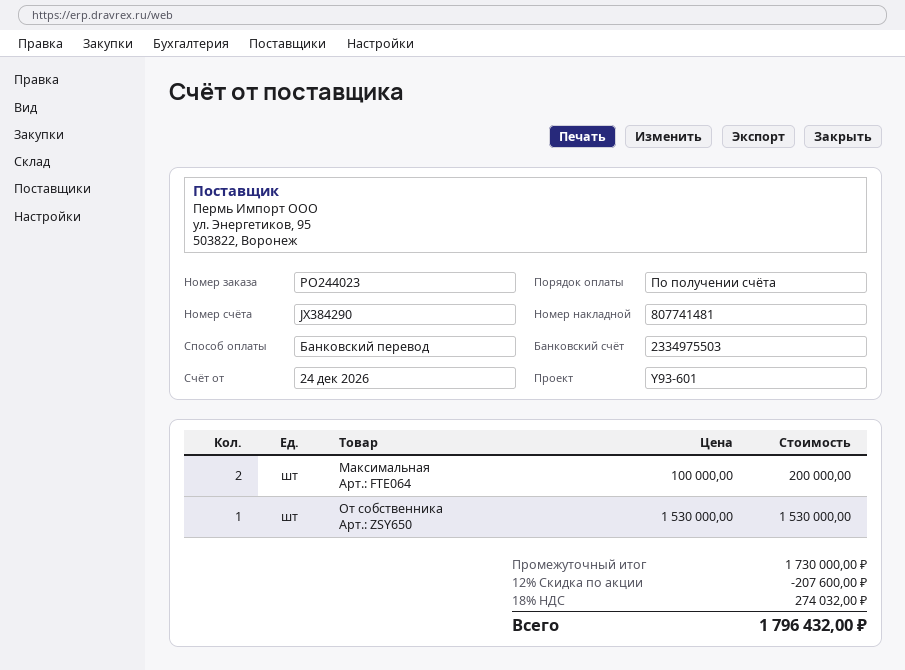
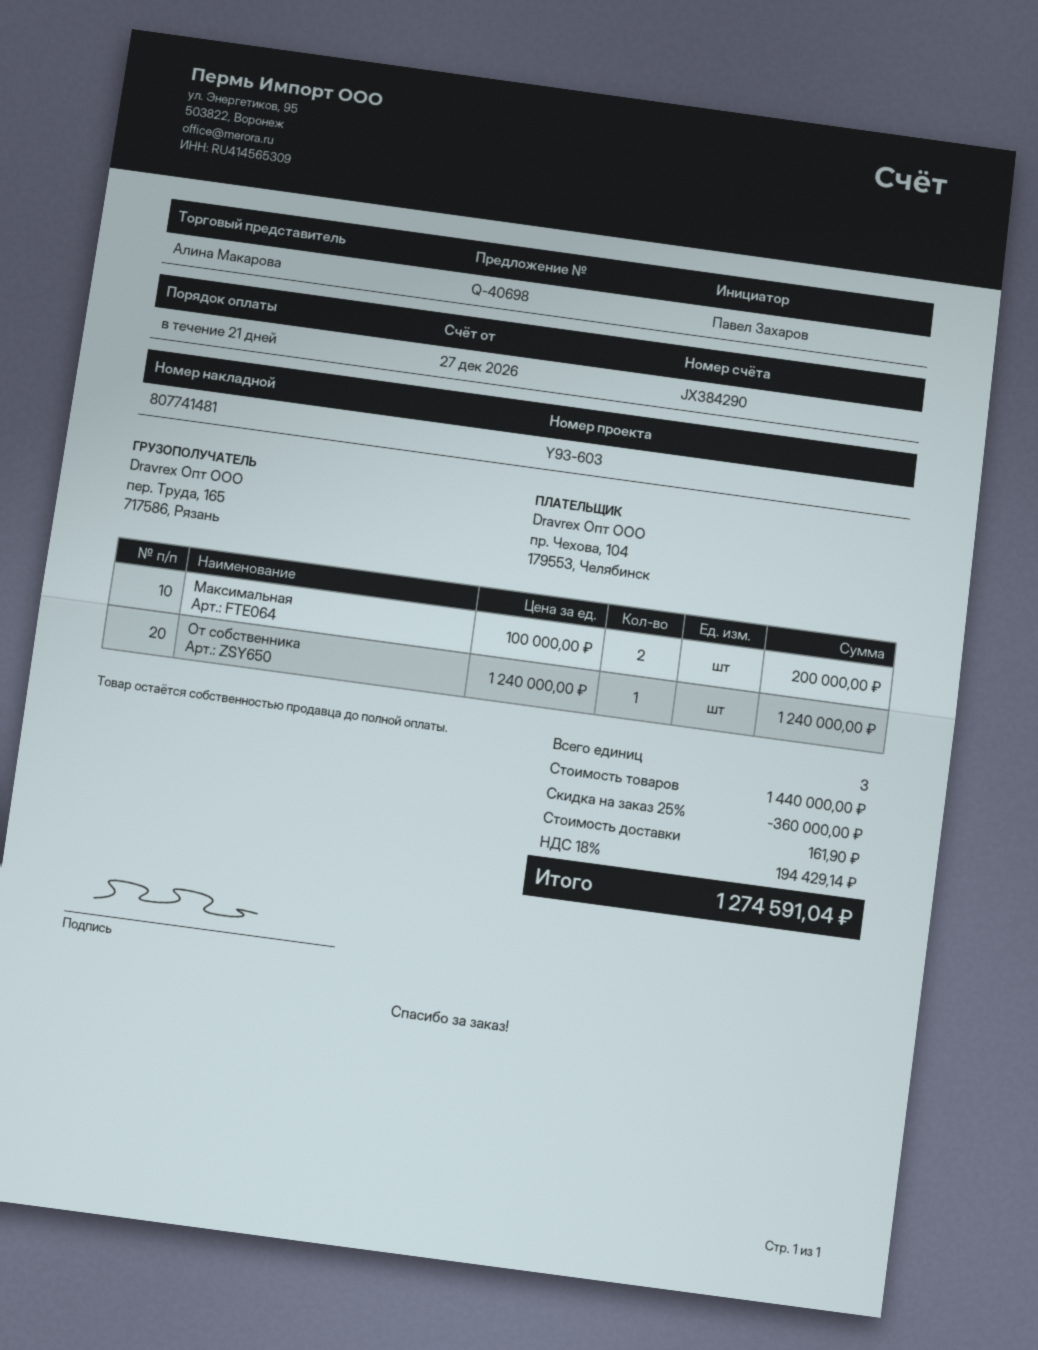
invoice date: 2026-12-24 -> 2026-12-27
payment terms: on receipt -> 21 days
reference: Y93-601 -> Y93-603
От собственника: 1 x 1530000.00 = 1530000.00 -> 1 x 1240000.00 = 1240000.00
subtotal: 1730000.00 -> 1440000.00
discount: 12% = 207600.00 -> 25% = 360000.00
shipping: none -> 161.90
tax: 18% = 274032.00 -> 18% = 194429.14
total: 1796432.00 -> 1274591.04

